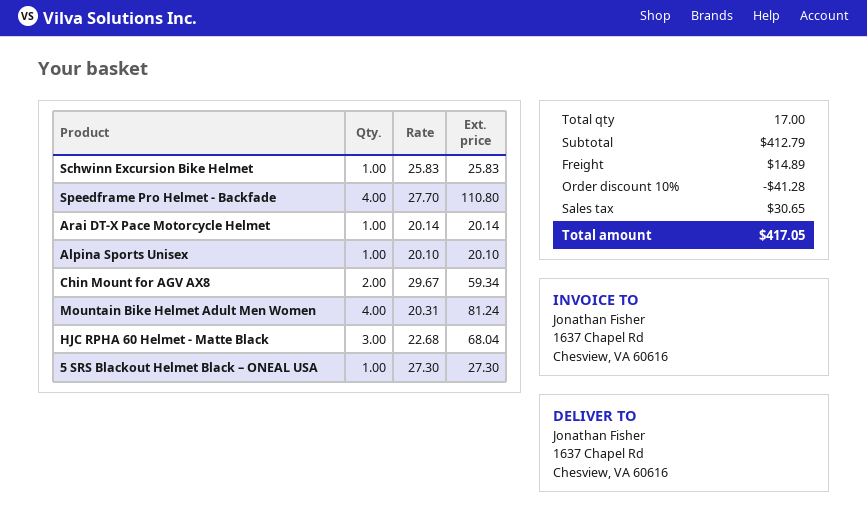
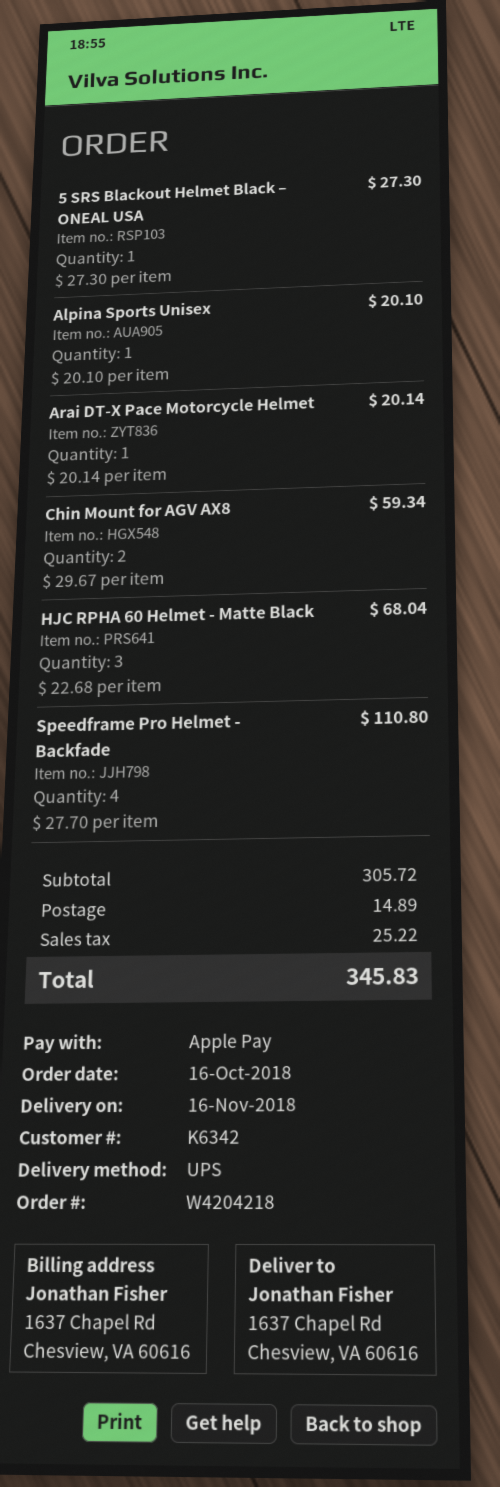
Schwinn Excursion Bike Helmet: 1 x 25.83 = 25.83 -> none
Mountain Bike Helmet Adult Men Women: 4 x 20.31 = 81.24 -> none
subtotal: 412.79 -> 305.72
discount: 10% = 41.28 -> none
tax: 30.65 -> 25.22
total: 417.05 -> 345.83

